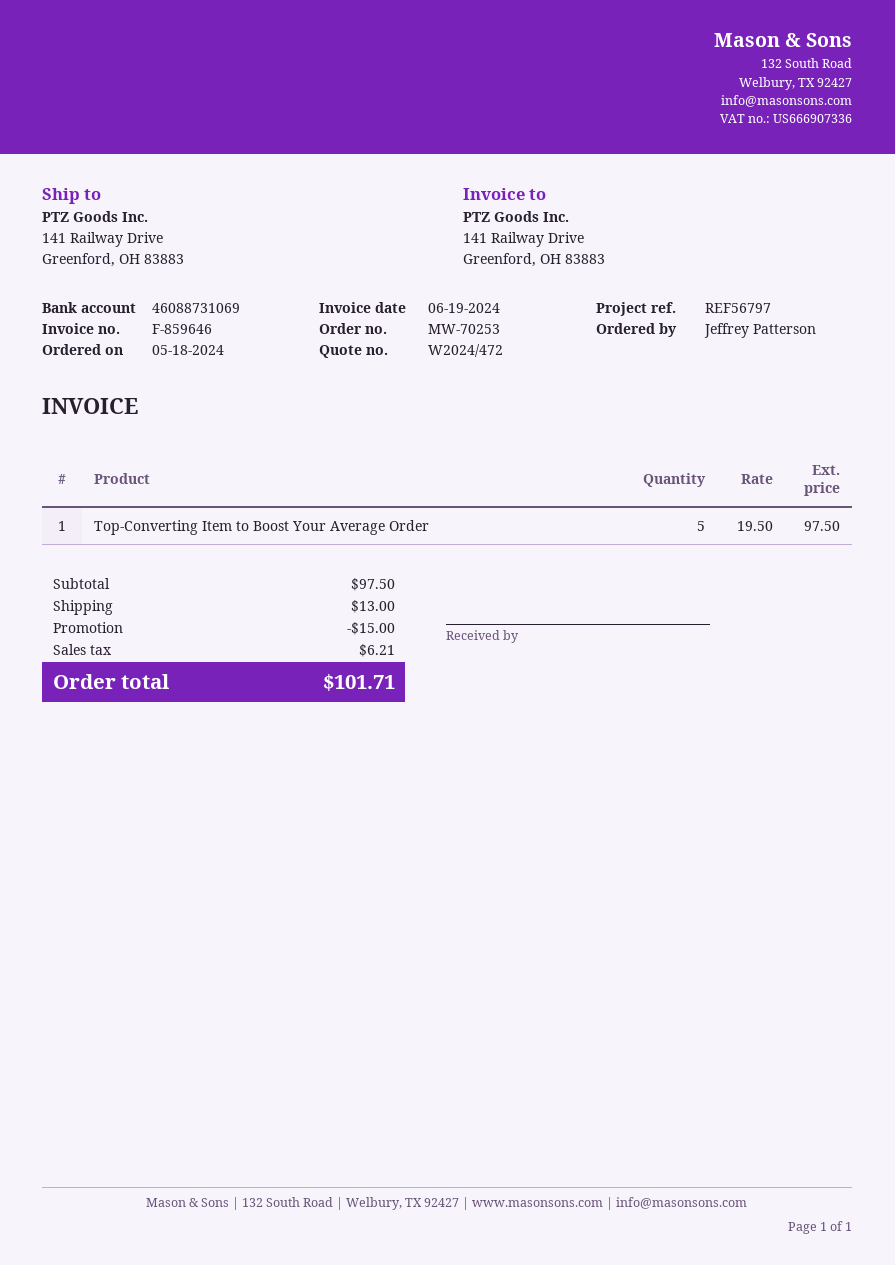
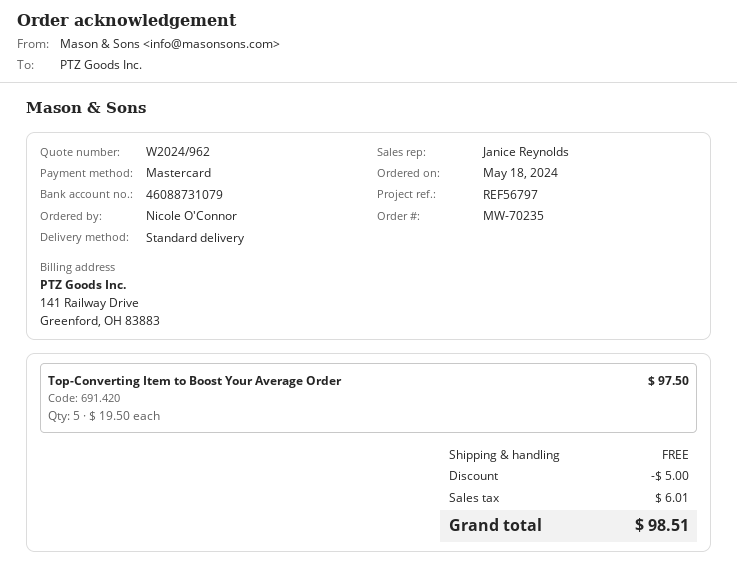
quote number: W2024/472 -> W2024/962
order number: MW-70253 -> MW-70235
ordered by: Jeffrey Patterson -> Nicole O'Connor
bank account: 46088731069 -> 46088731079
discount: 15.00 -> 5.00
shipping: 13.00 -> 0.00
tax: 6.21 -> 6.01
total: 101.71 -> 98.51

